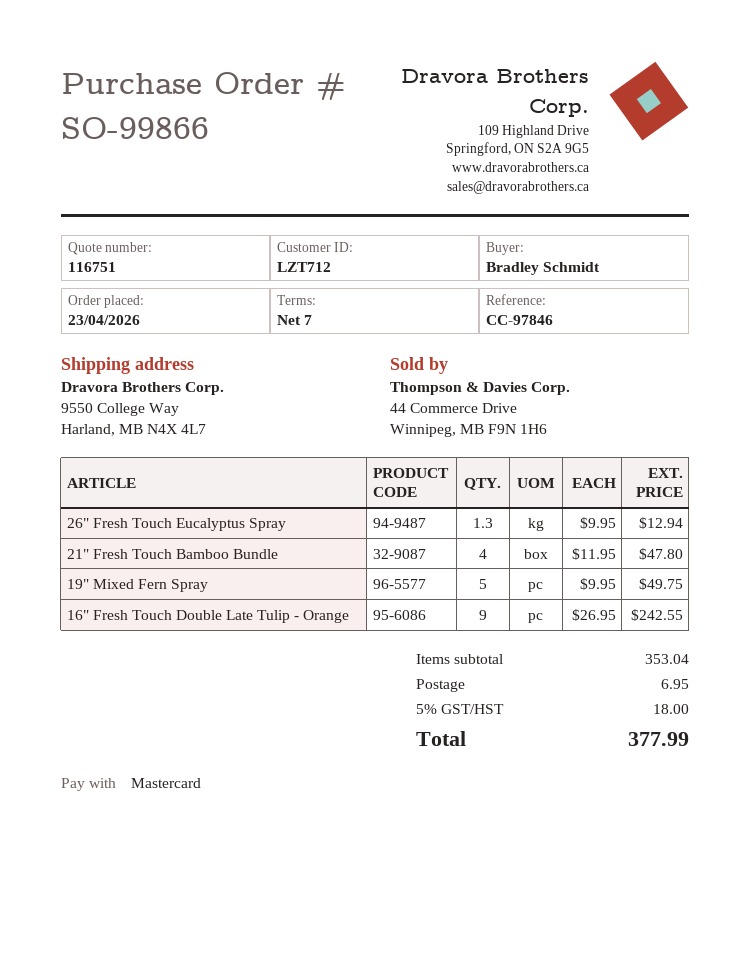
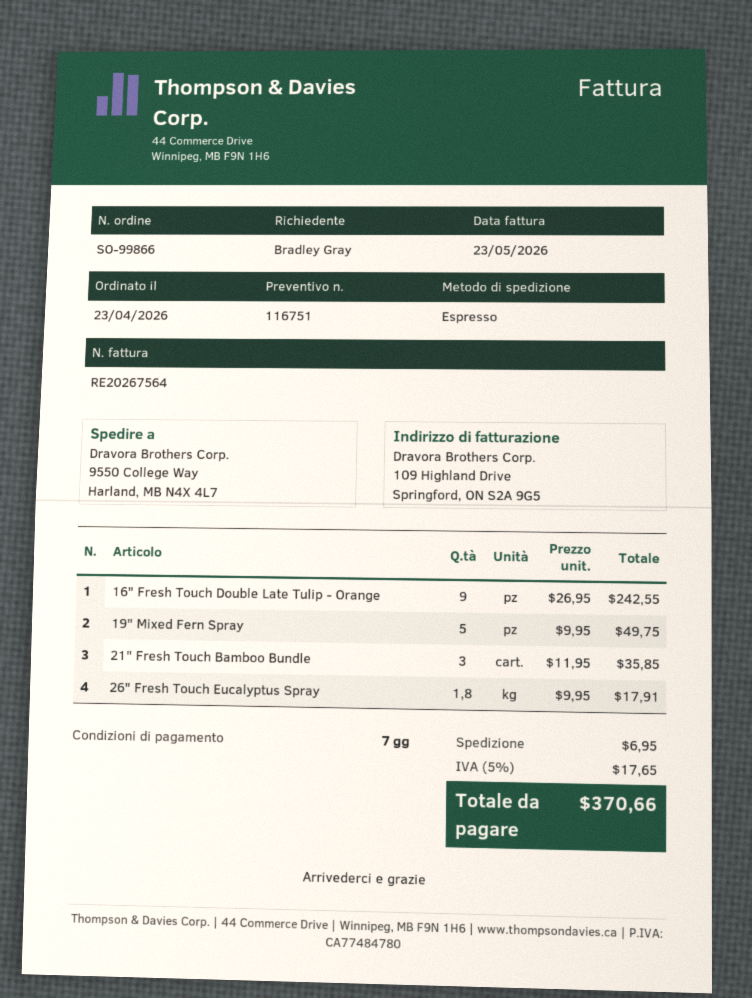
ordered by: Bradley Schmidt -> Bradley Gray
26" Fresh Touch Eucalyptus Spray: 1.3 x 9.95 = 12.94 -> 1.8 x 9.95 = 17.91
21" Fresh Touch Bamboo Bundle: 4 x 11.95 = 47.80 -> 3 x 11.95 = 35.85
tax: 5% = 18.00 -> 5% = 17.65
total: 377.99 -> 370.66

